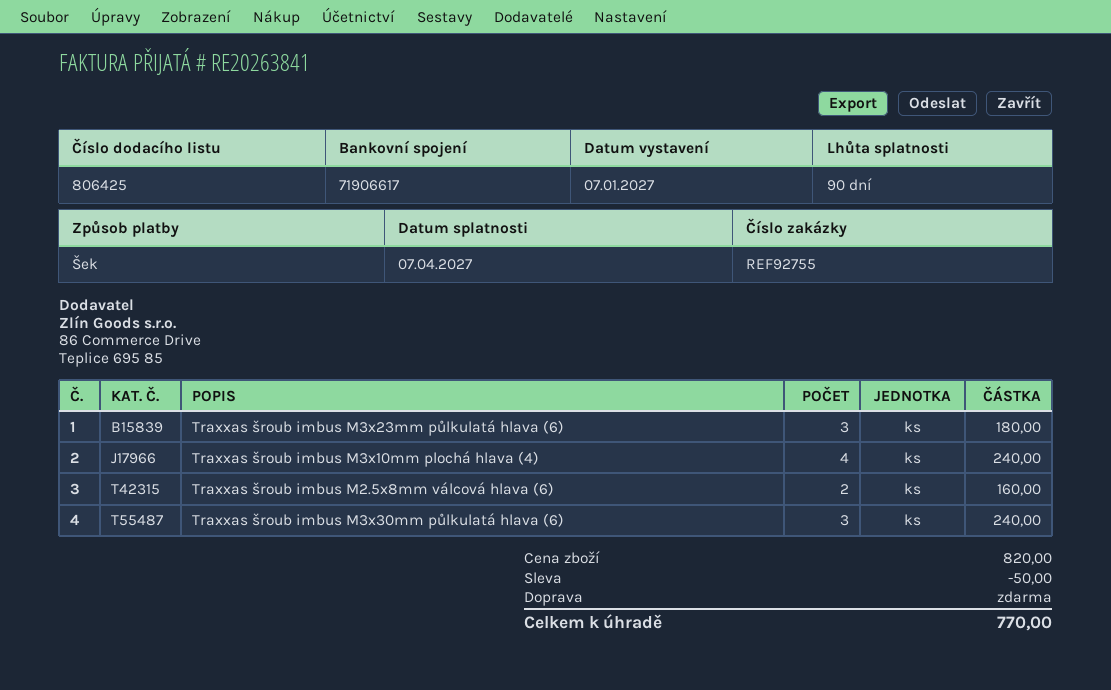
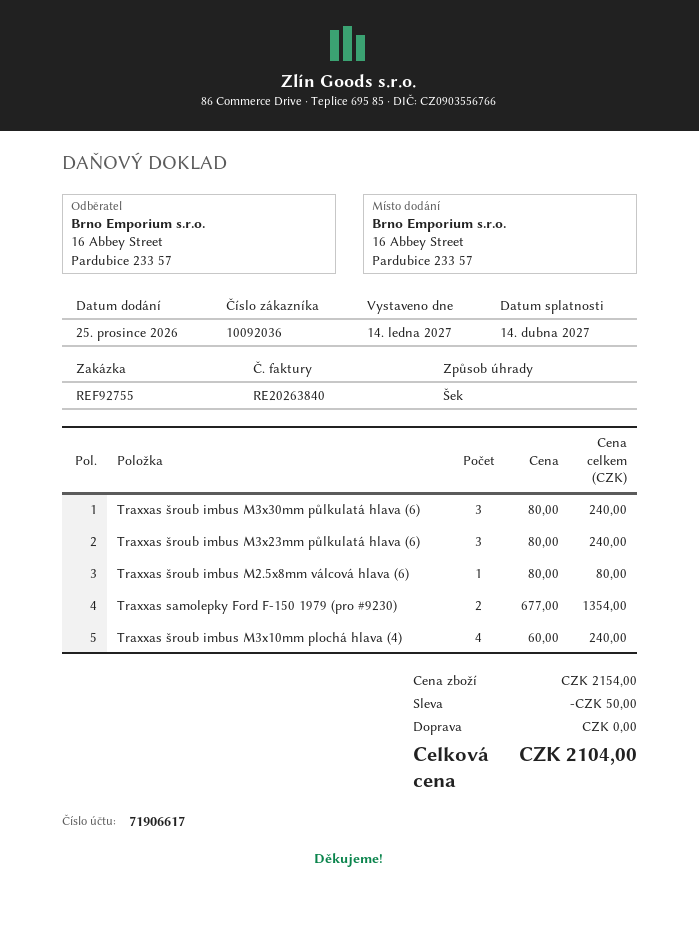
invoice number: RE20263841 -> RE20263840
invoice date: 2027-01-07 -> 2027-01-14
due date: 2027-04-07 -> 2027-04-14
Traxxas šroub imbus M3x23mm půlkulatá hlava (6): 3 for 180.00 -> 3 for 240.00
Traxxas šroub imbus M2.5x8mm válcová hlava (6): 2 for 160.00 -> 1 for 80.00
Traxxas samolepky Ford F-150 1979 (pro #9230): none -> 2 for 1354.00
subtotal: 820.00 -> 2154.00
total: 770.00 -> 2104.00

